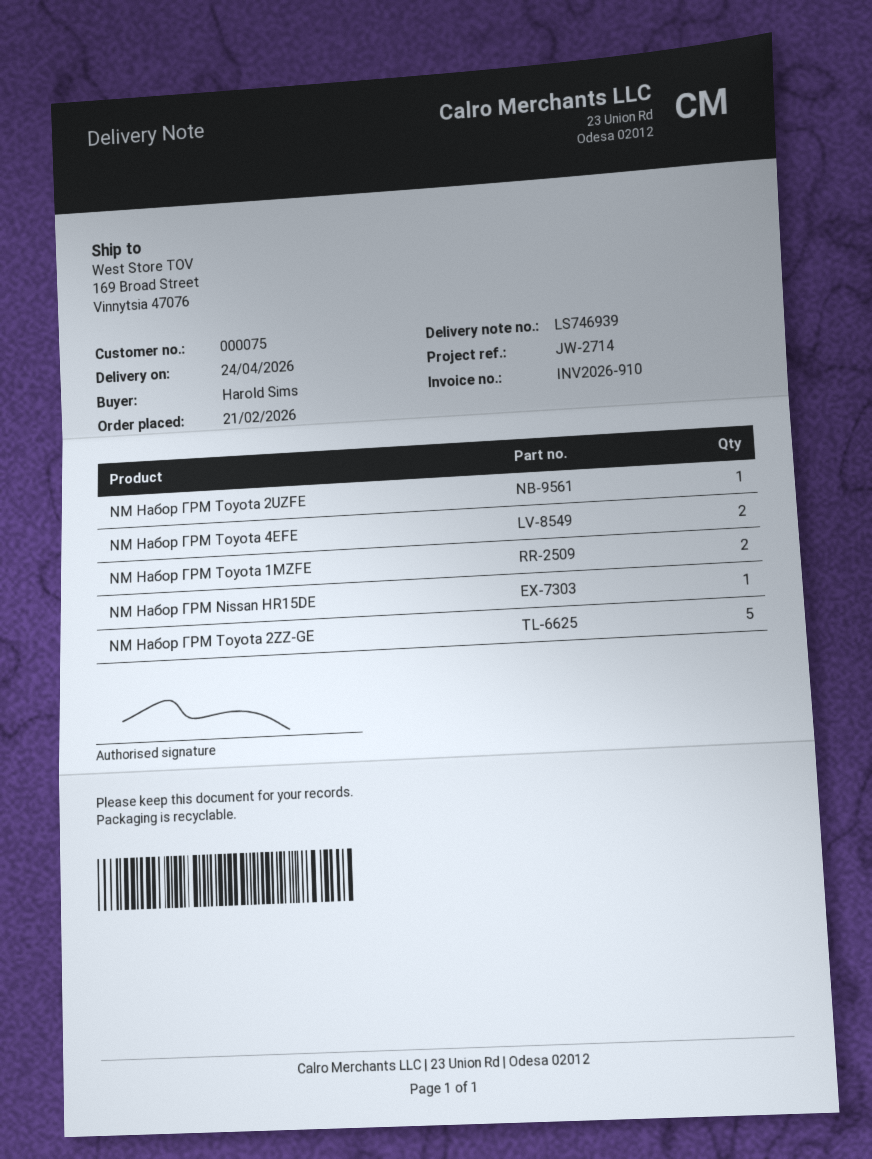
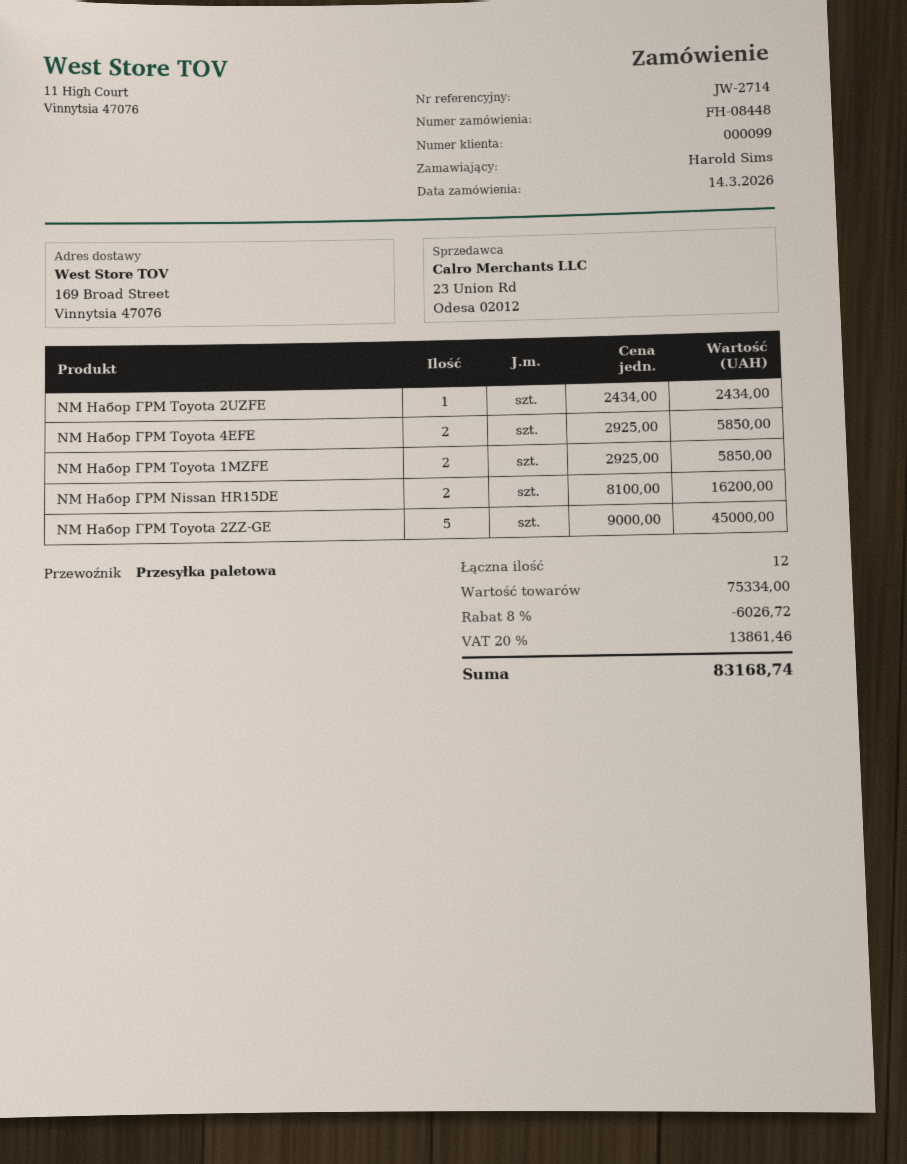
order date: 2026-02-21 -> 2026-03-14
customer number: 000075 -> 000099
NM Набор ГРМ Nissan HR15DE: 1 -> 2

